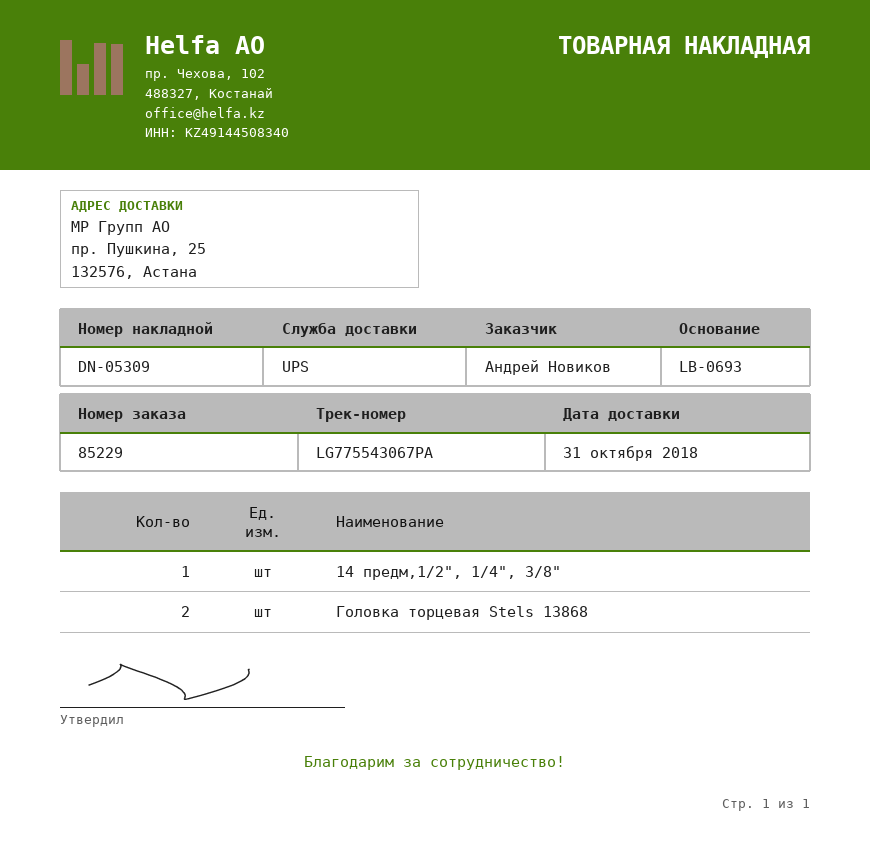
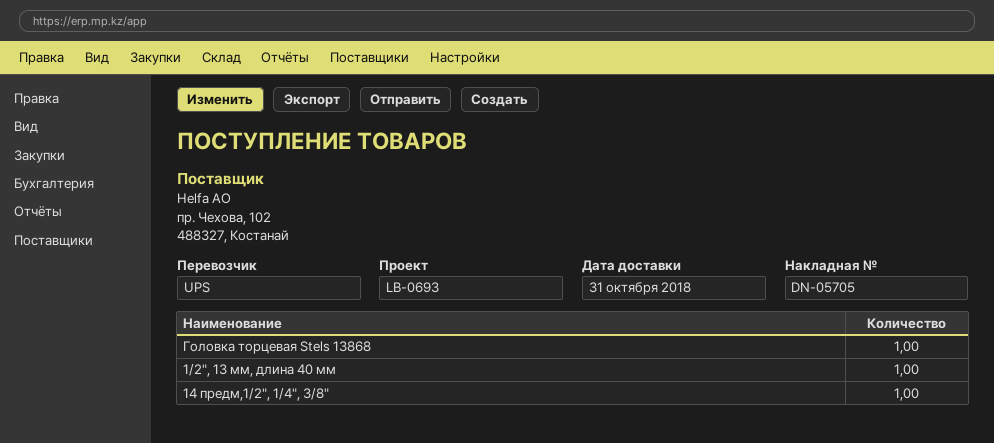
delivery note number: DN-05309 -> DN-05705
Головка торцевая Stels 13868: 2 -> 1
1/2", 13 мм, длина 40 мм: none -> 1

